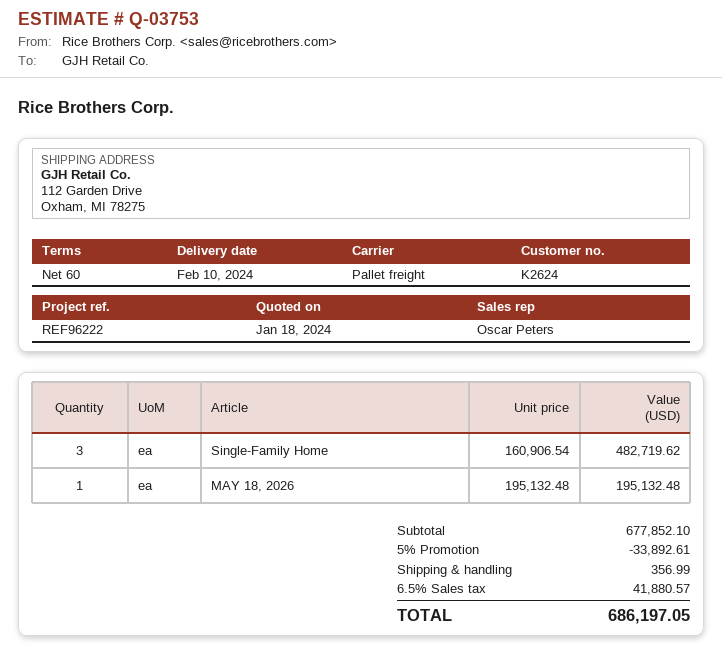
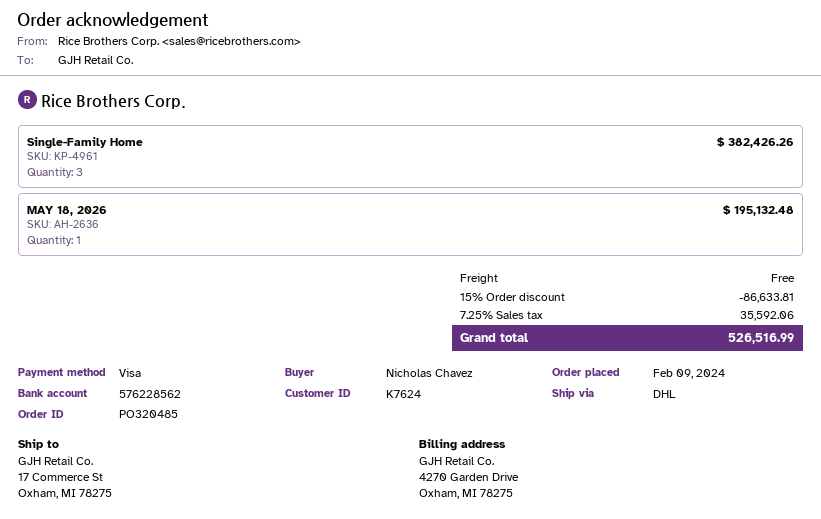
customer number: K2624 -> K7624
shipping method: pallet freight -> DHL
ship to: 112 Garden Drive, Oxham, MI 78275 -> 17 Commerce St, Oxham, MI 78275
Single-Family Home: 3 for 482719.62 -> 3 for 382426.26
discount: 5% = 33892.61 -> 15% = 86633.81
shipping: 356.99 -> 0.00
tax: 6.5% = 41880.57 -> 7.25% = 35592.06
total: 686197.05 -> 526516.99

